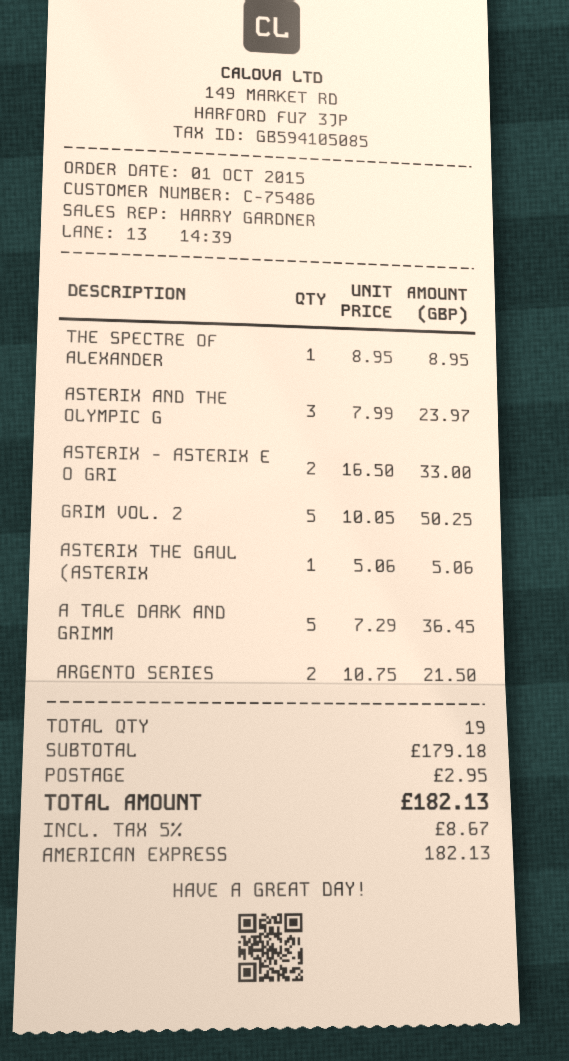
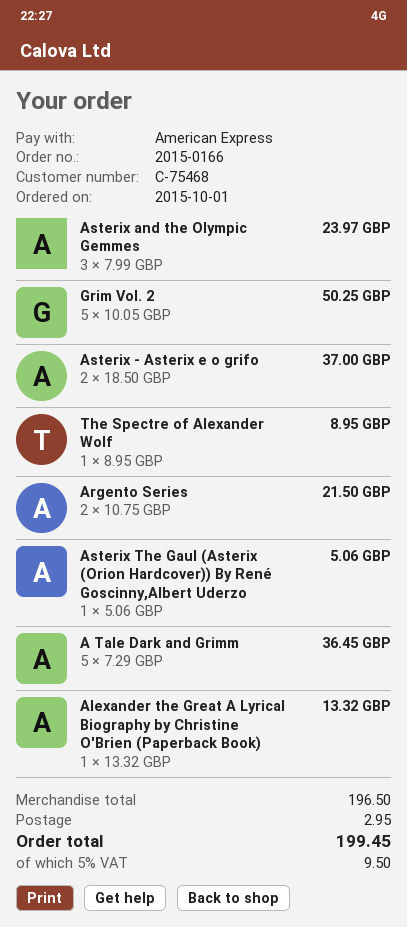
customer number: C-75486 -> C-75468
ASTERIX - ASTERIX E O GRI: 2 x 16.50 = 33.00 -> 2 x 18.50 = 37.00
Alexander the Great A Lyrical Biography by Christine O'Brien (Paperback Book): none -> 1 x 13.32 = 13.32
subtotal: 179.18 -> 196.50
tax: 5% = 8.67 -> 5% = 9.50
total: 182.13 -> 199.45

